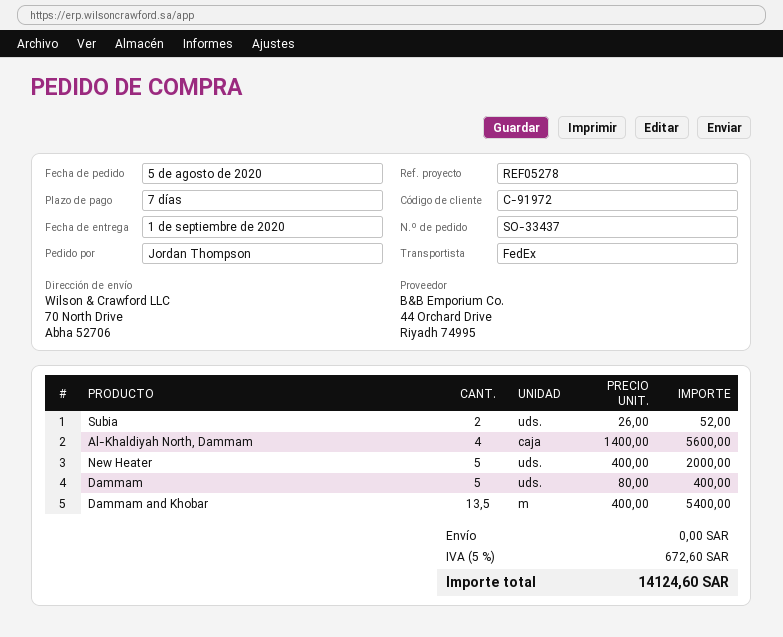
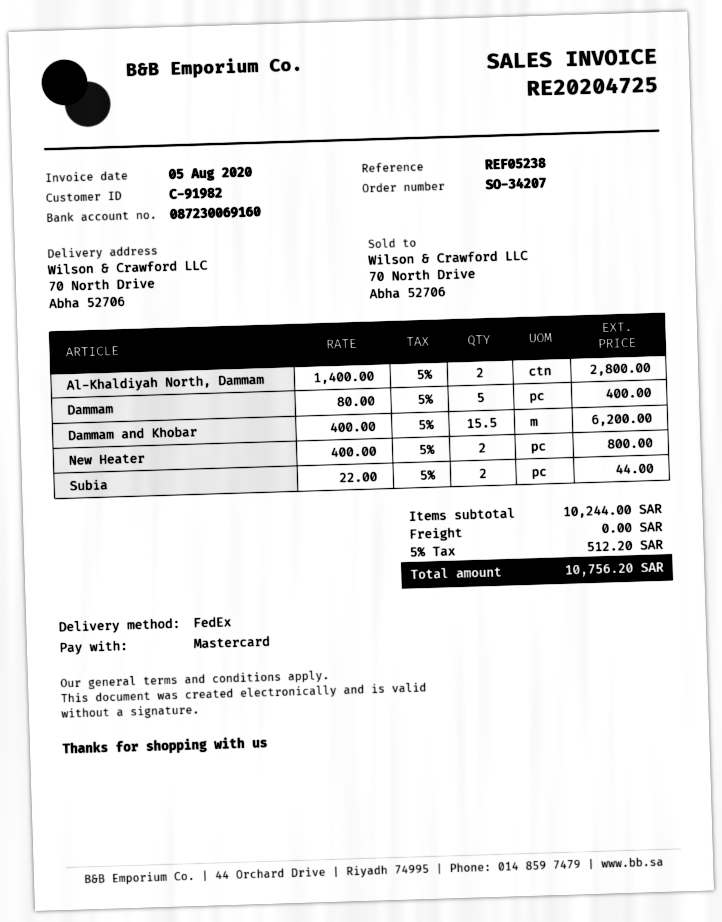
order number: SO-33437 -> SO-34207
customer number: C-91972 -> C-91982
reference: REF05278 -> REF05238
Subia: 2 x 26.00 = 52.00 -> 2 x 22.00 = 44.00
Al-Khaldiyah North, Dammam: 4 x 1400.00 = 5600.00 -> 2 x 1400.00 = 2800.00
New Heater: 5 x 400.00 = 2000.00 -> 2 x 400.00 = 800.00
Dammam and Khobar: 13.5 x 400.00 = 5400.00 -> 15.5 x 400.00 = 6200.00
tax: 5% = 672.60 -> 5% = 512.20
total: 14124.60 -> 10756.20

